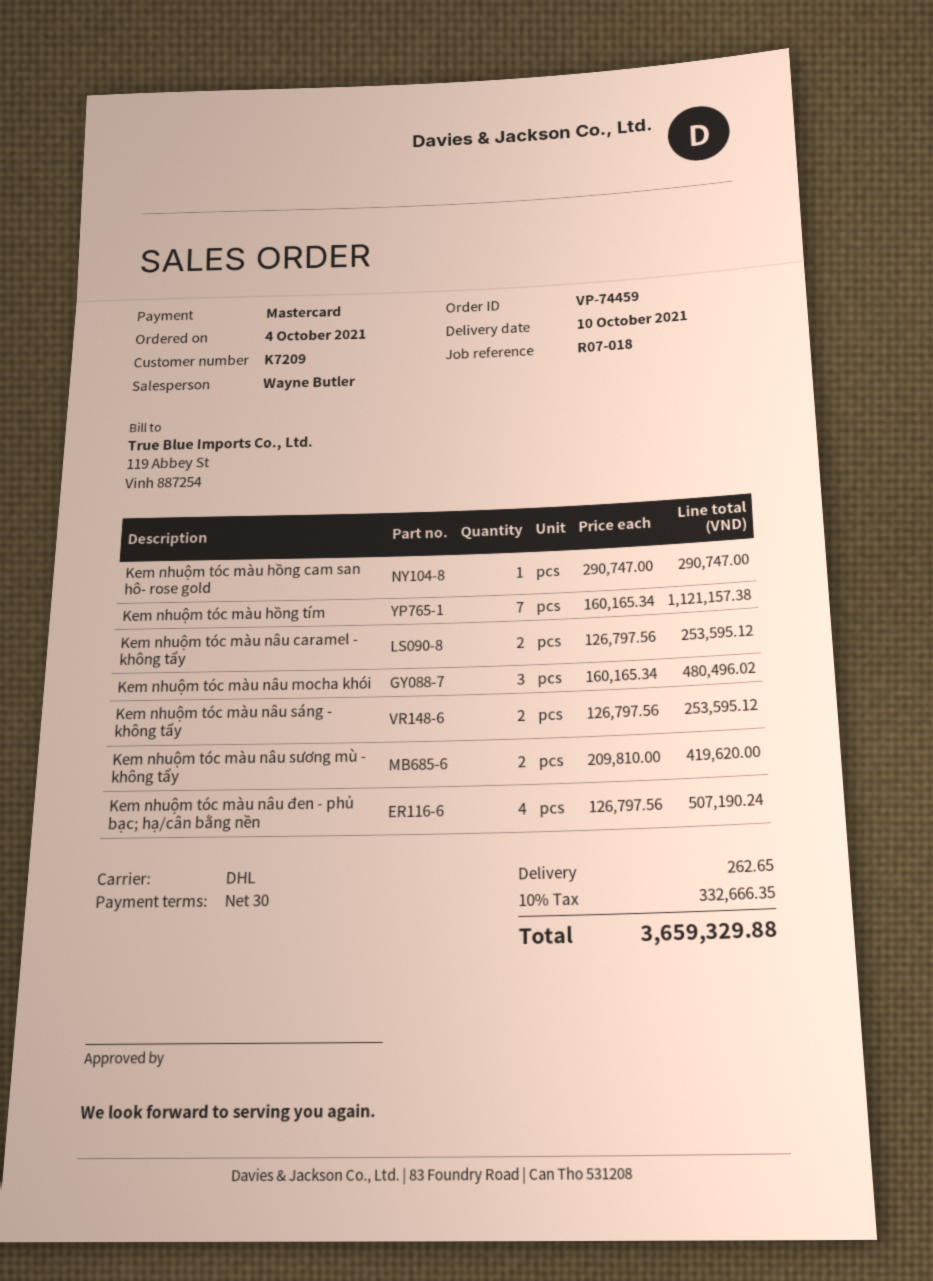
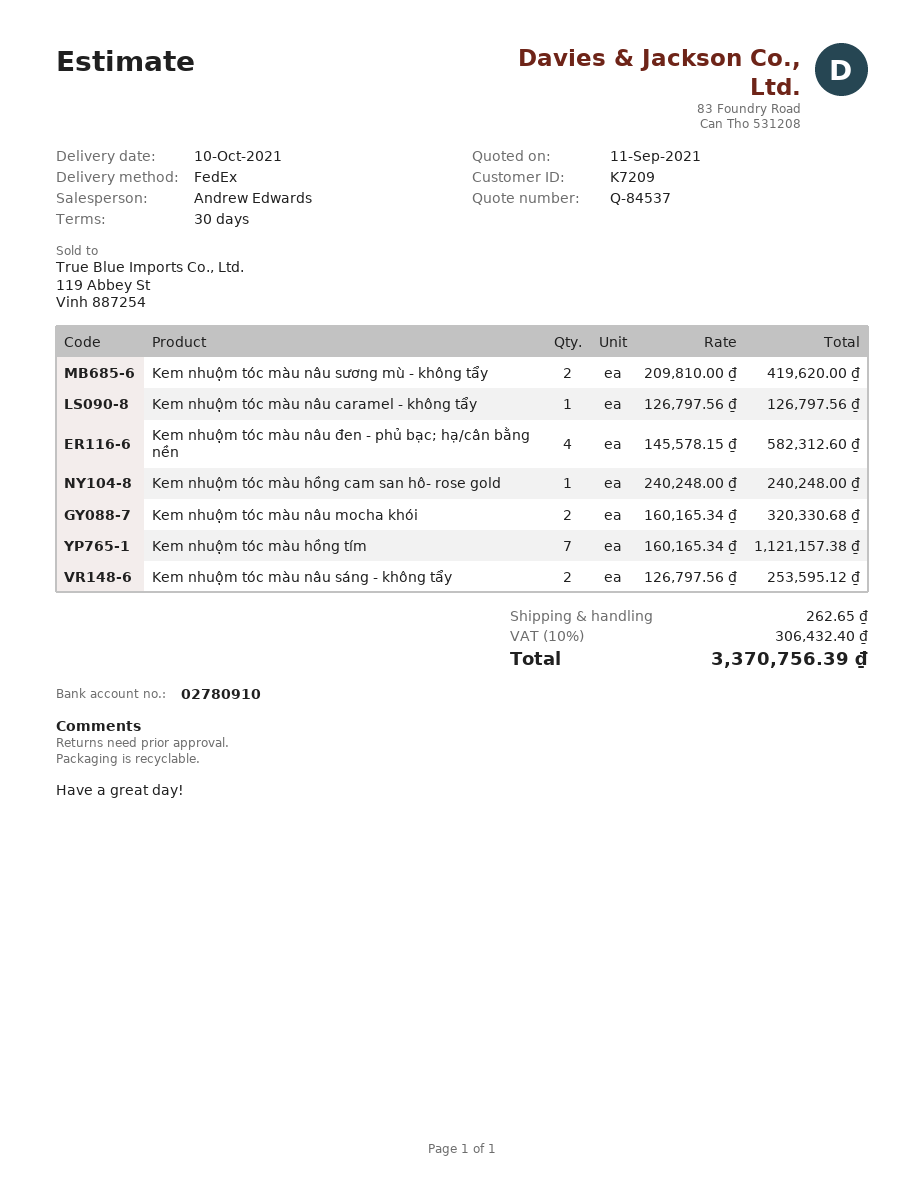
sales rep: Wayne Butler -> Andrew Edwards
shipping method: DHL -> FedEx
Kem nhuộm tóc màu hồng cam san hô- rose gold: 1 x 290747.00 = 290747.00 -> 1 x 240248.00 = 240248.00
Kem nhuộm tóc màu nâu caramel - không tẩy: 2 x 126797.56 = 253595.12 -> 1 x 126797.56 = 126797.56
Kem nhuộm tóc màu nâu mocha khói: 3 x 160165.34 = 480496.02 -> 2 x 160165.34 = 320330.68
Kem nhuộm tóc màu nâu đen - phủ bạc; hạ/cân bằng nền: 4 x 126797.56 = 507190.24 -> 4 x 145578.15 = 582312.60
tax: 10% = 332666.35 -> 10% = 306432.40
total: 3659329.88 -> 3370756.39

